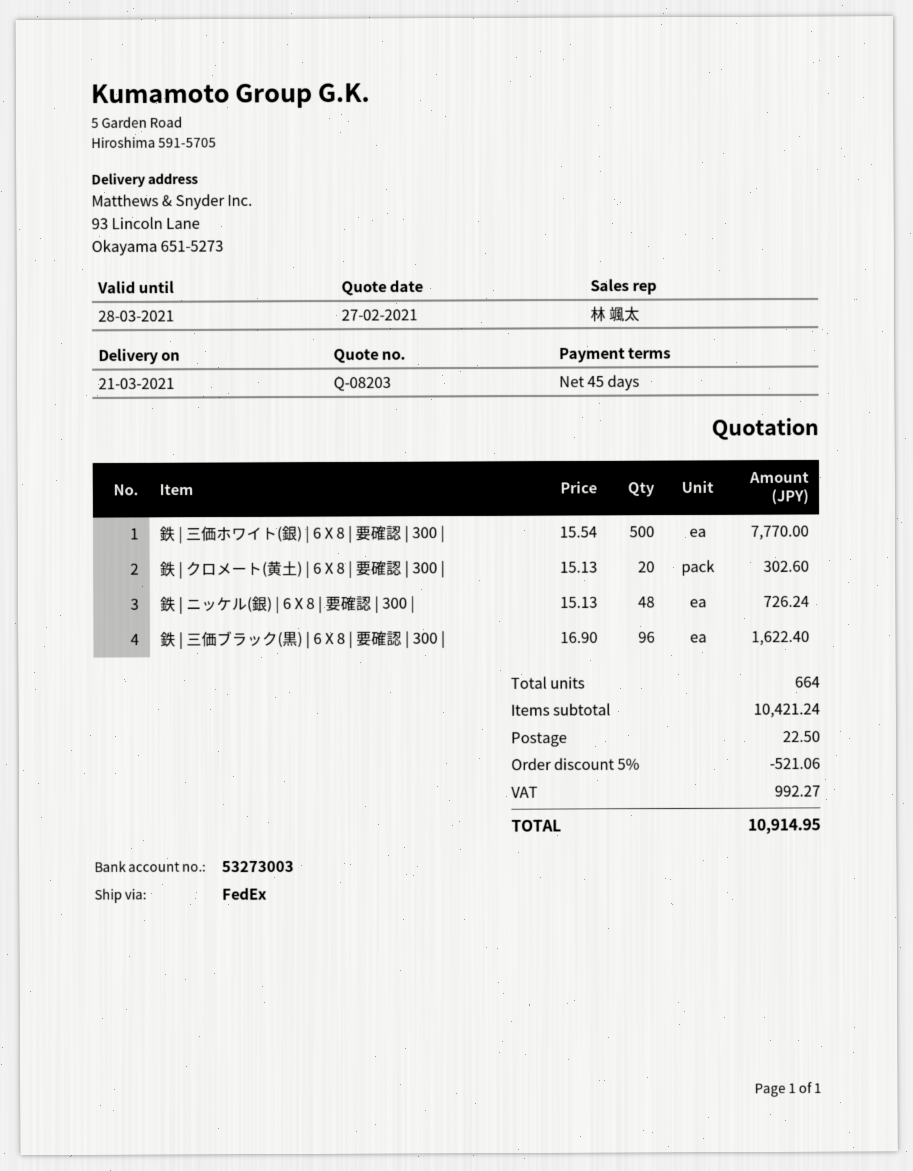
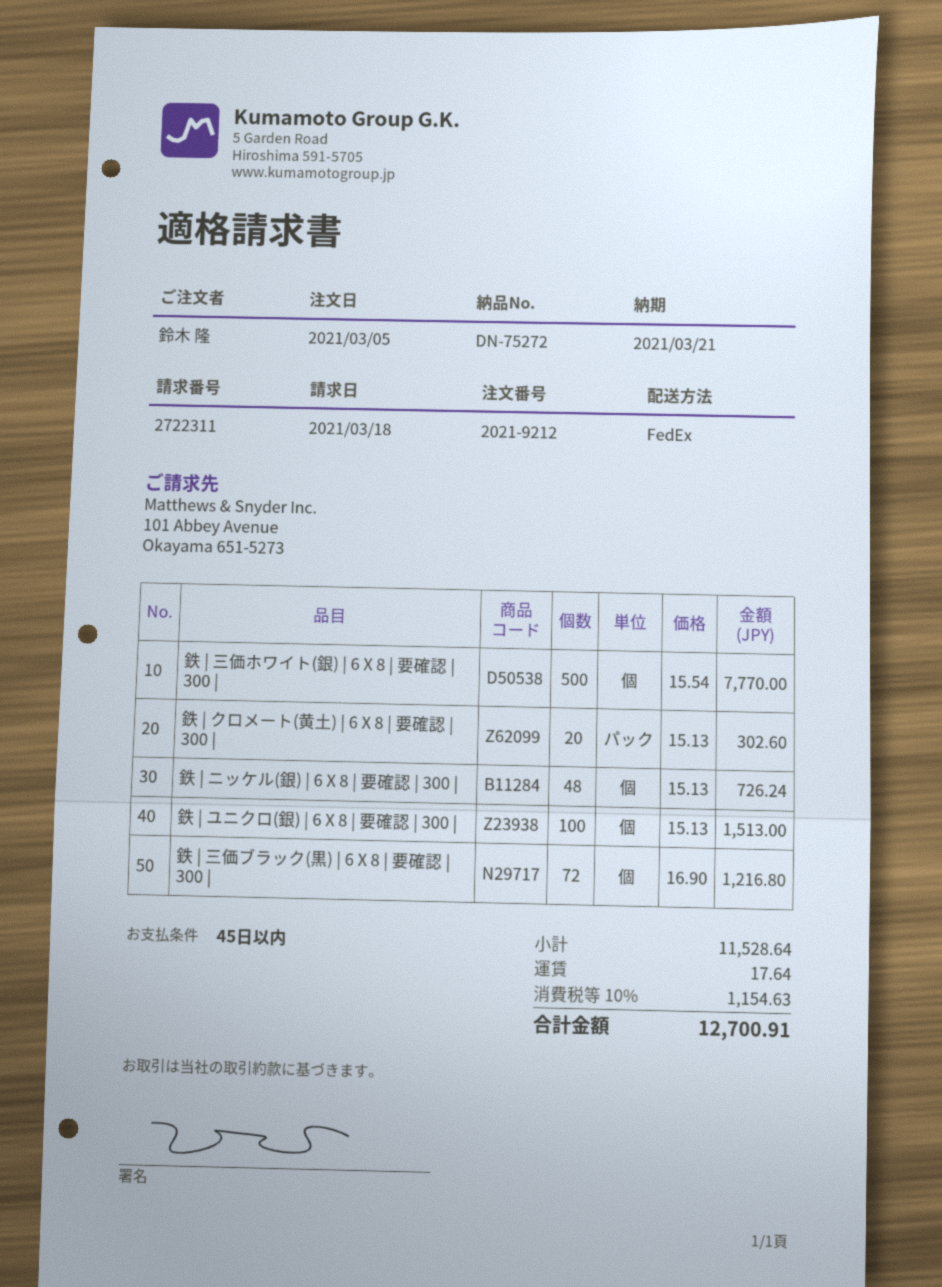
鉄 | 三価ブラック(黒) | 6 X 8 | 要確認 | 300 |: 96 x 16.90 = 1622.40 -> 72 x 16.90 = 1216.80
鉄 | ユニクロ(銀) | 6 X 8 | 要確認 | 300 |: none -> 100 x 15.13 = 1513.00
subtotal: 10421.24 -> 11528.64
discount: 5% = 521.06 -> none
shipping: 22.50 -> 17.64
tax: 992.27 -> 1154.63
total: 10914.95 -> 12700.91

